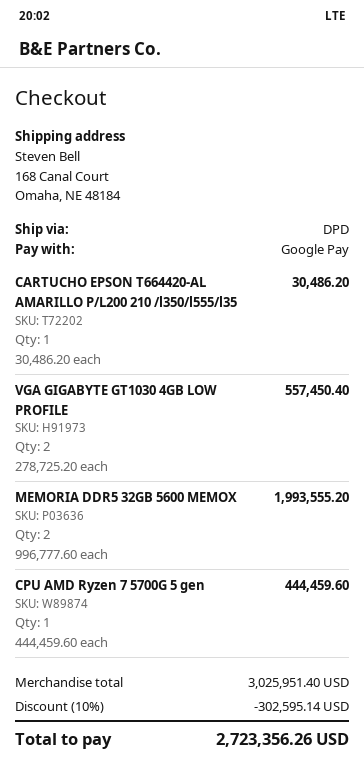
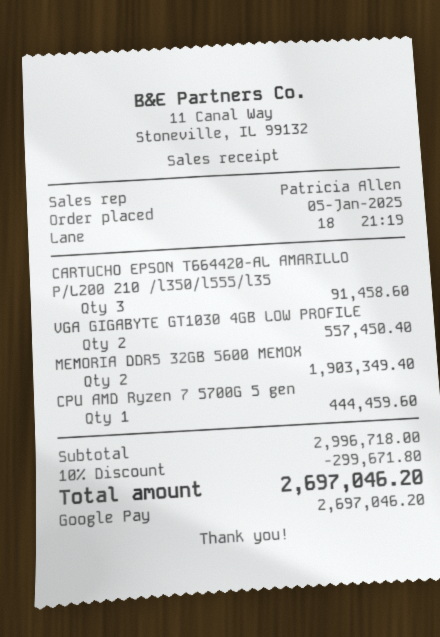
CARTUCHO EPSON T664420-AL AMARILLO P/L200 210 /l350/l555/l35: 1 for 30486.20 -> 3 for 91458.60
MEMORIA DDR5 32GB 5600 MEMOX: 2 for 1993555.20 -> 2 for 1903349.40
subtotal: 3025951.40 -> 2996718.00
discount: 10% = 302595.14 -> 10% = 299671.80
total: 2723356.26 -> 2697046.20

